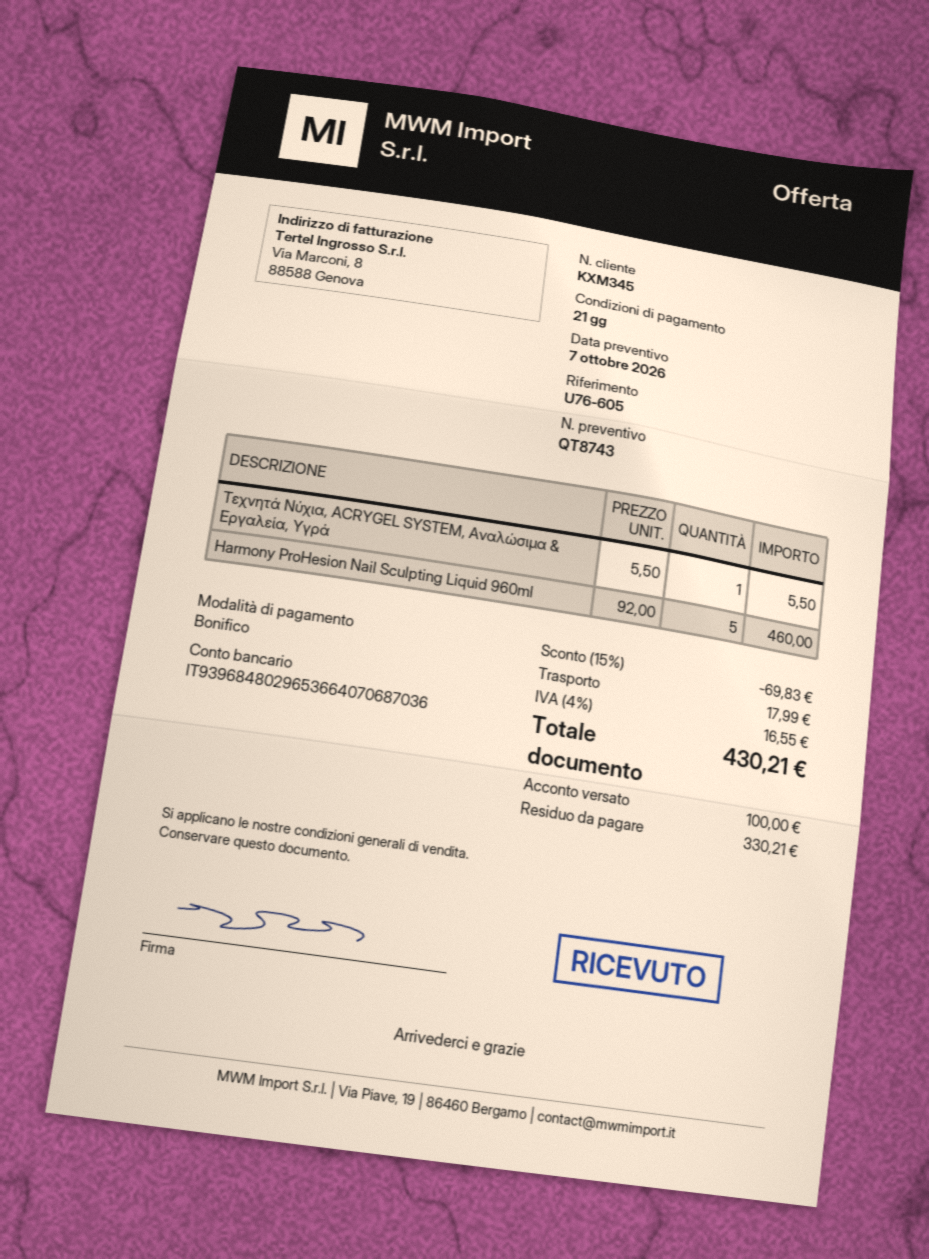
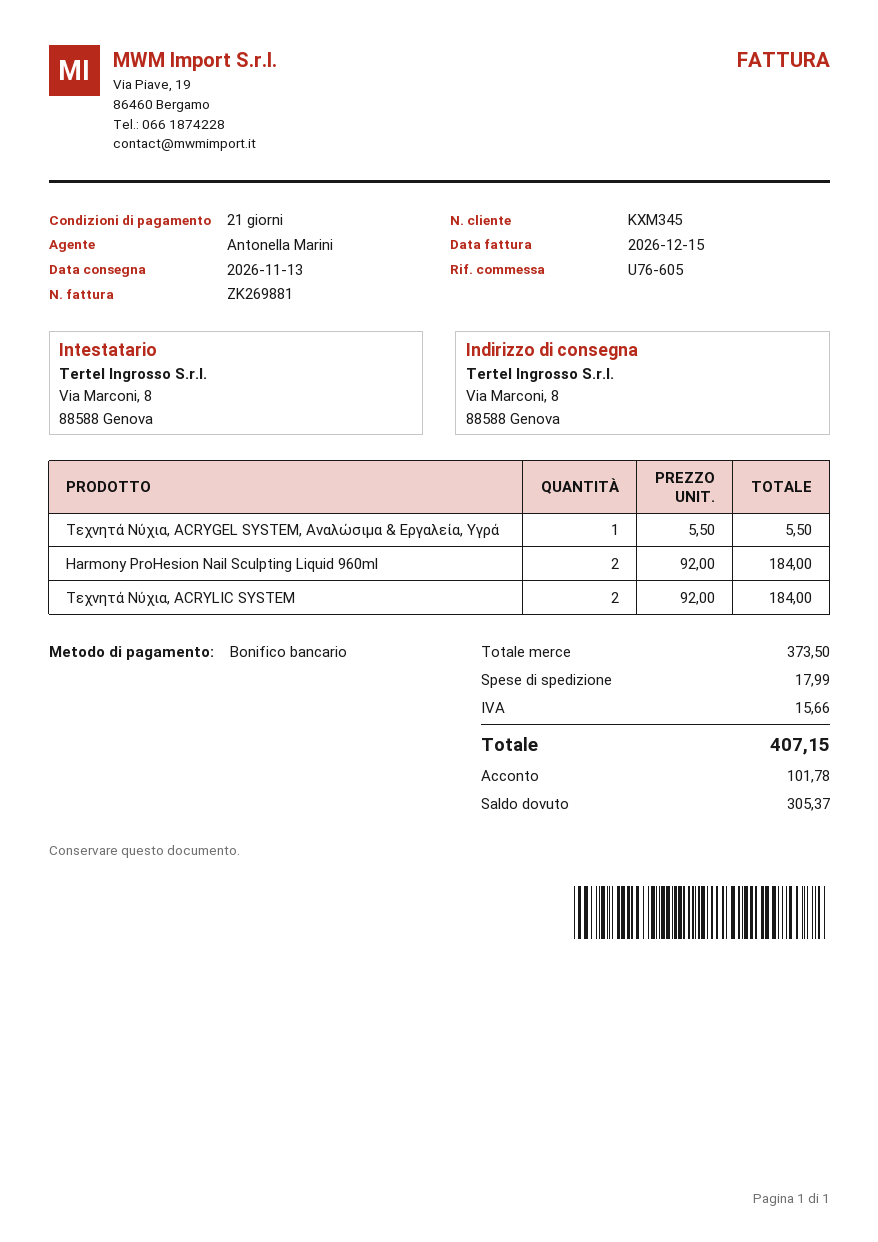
Harmony ProHesion Nail Sculpting Liquid 960ml: 5 x 92.00 = 460.00 -> 2 x 92.00 = 184.00
Τεχνητά Νύχια, ACRYLIC SYSTEM: none -> 2 x 92.00 = 184.00
discount: 15% = 69.83 -> none
tax: 16.55 -> 15.66
total: 430.21 -> 407.15
deposit: 100.00 -> 101.78
balance: 330.21 -> 305.37

